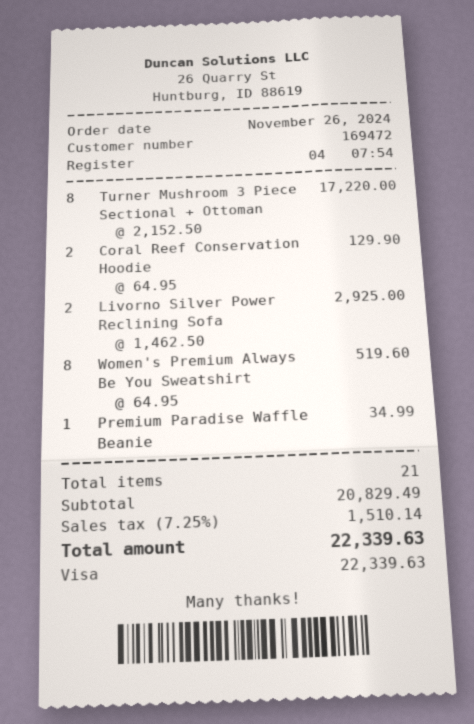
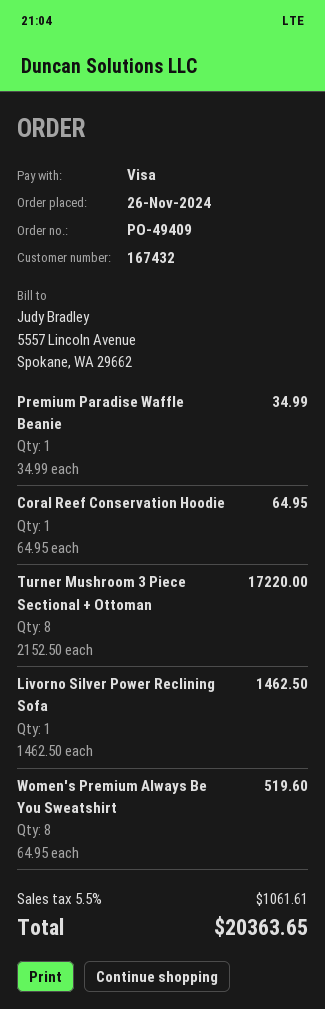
customer number: 169472 -> 167432
Coral Reef Conservation Hoodie: 2 x 64.95 = 129.90 -> 1 x 64.95 = 64.95
Livorno Silver Power Reclining Sofa: 2 x 1462.50 = 2925.00 -> 1 x 1462.50 = 1462.50
tax: 7.25% = 1510.14 -> 5.5% = 1061.61
total: 22339.63 -> 20363.65

